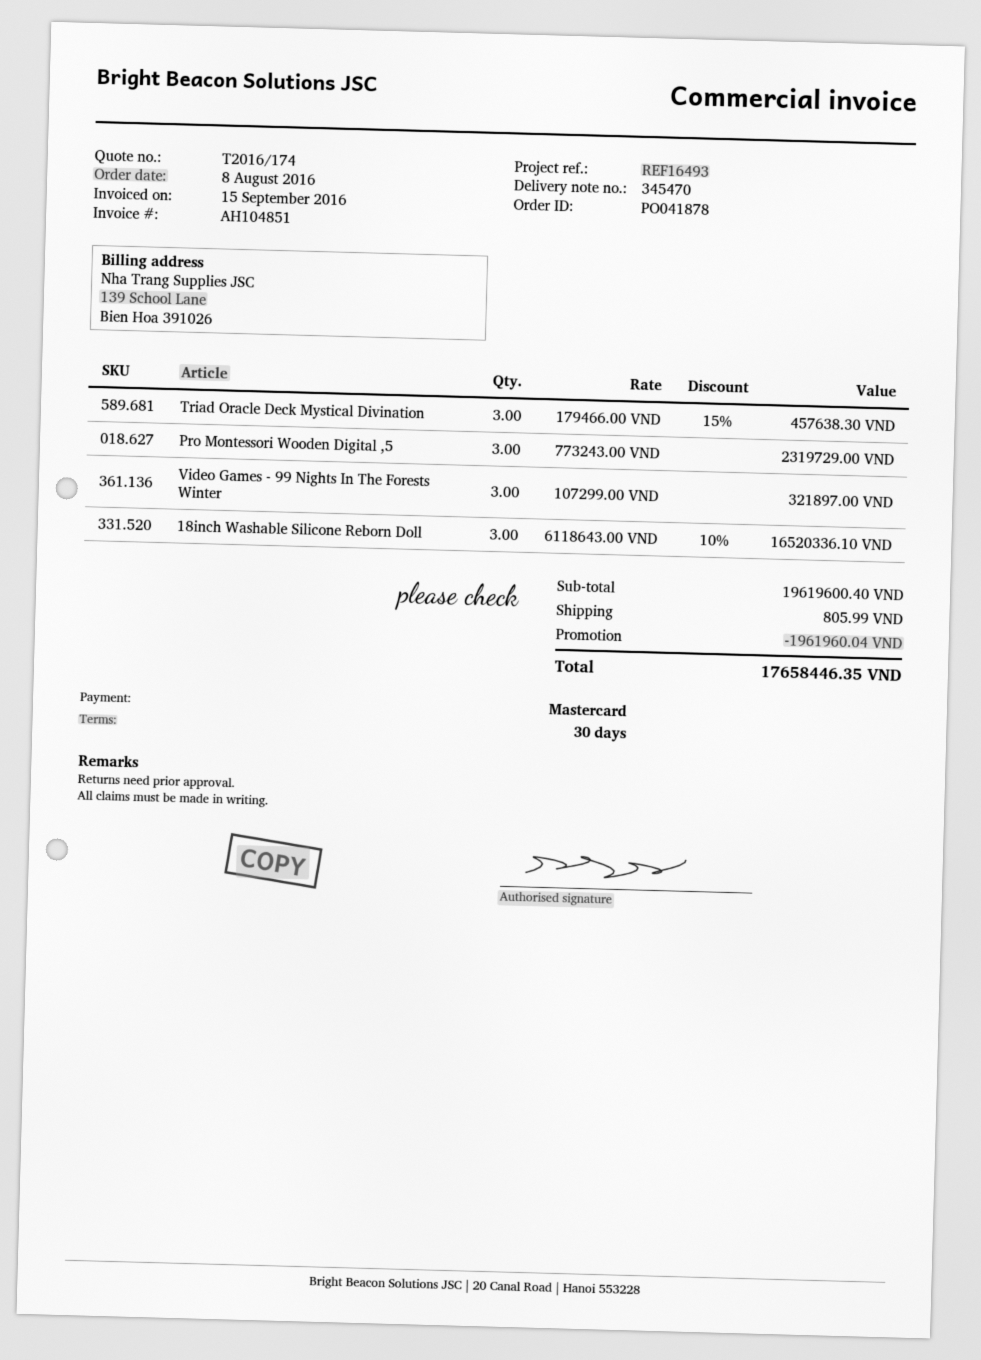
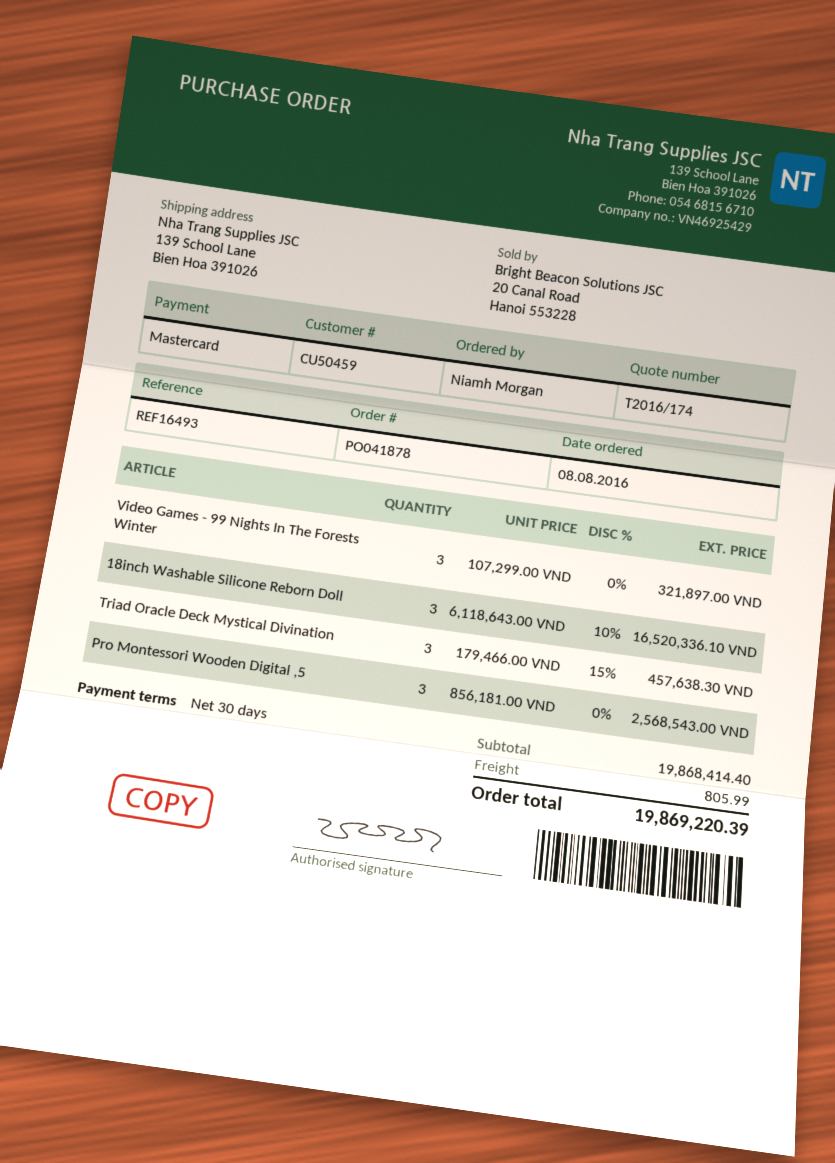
Pro Montessori Wooden Digital ,5: 3 x 773243.00 = 2319729.00 -> 3 x 856181.00 = 2568543.00
subtotal: 19619600.40 -> 19868414.40
discount: 1961960.04 -> none
total: 17658446.35 -> 19869220.39

